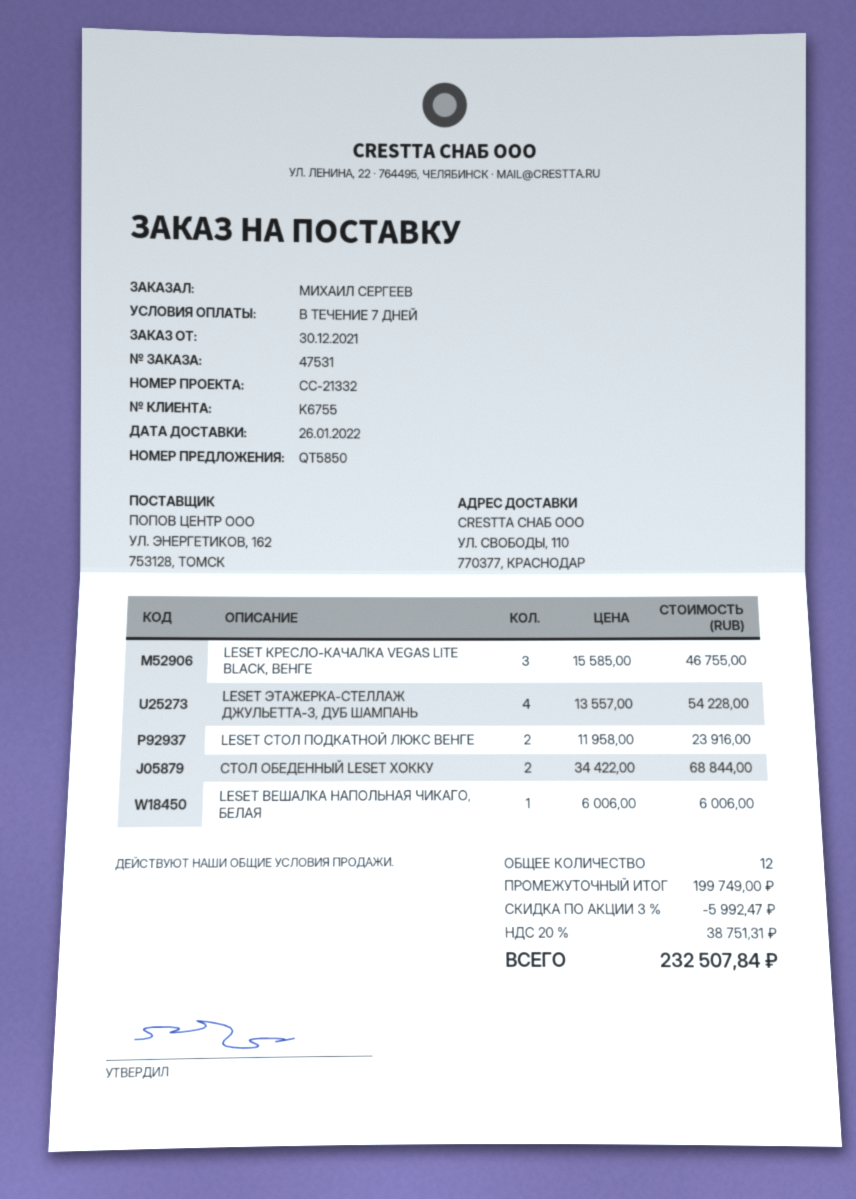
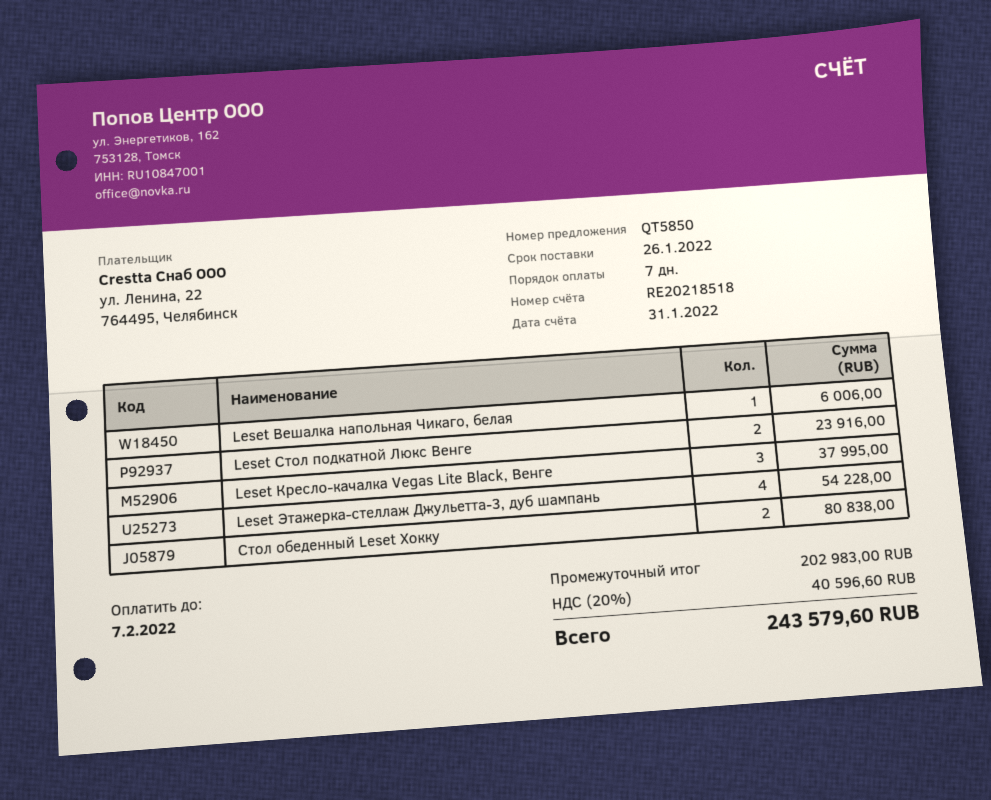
LESET КРЕСЛО-КАЧАЛКА VEGAS LITE BLACK, ВЕНГЕ: 3 for 46755.00 -> 3 for 37995.00
СТОЛ ОБЕДЕННЫЙ LESET ХОККУ: 2 for 68844.00 -> 2 for 80838.00
subtotal: 199749.00 -> 202983.00
discount: 3% = 5992.47 -> none
tax: 20% = 38751.31 -> 20% = 40596.60
total: 232507.84 -> 243579.60

